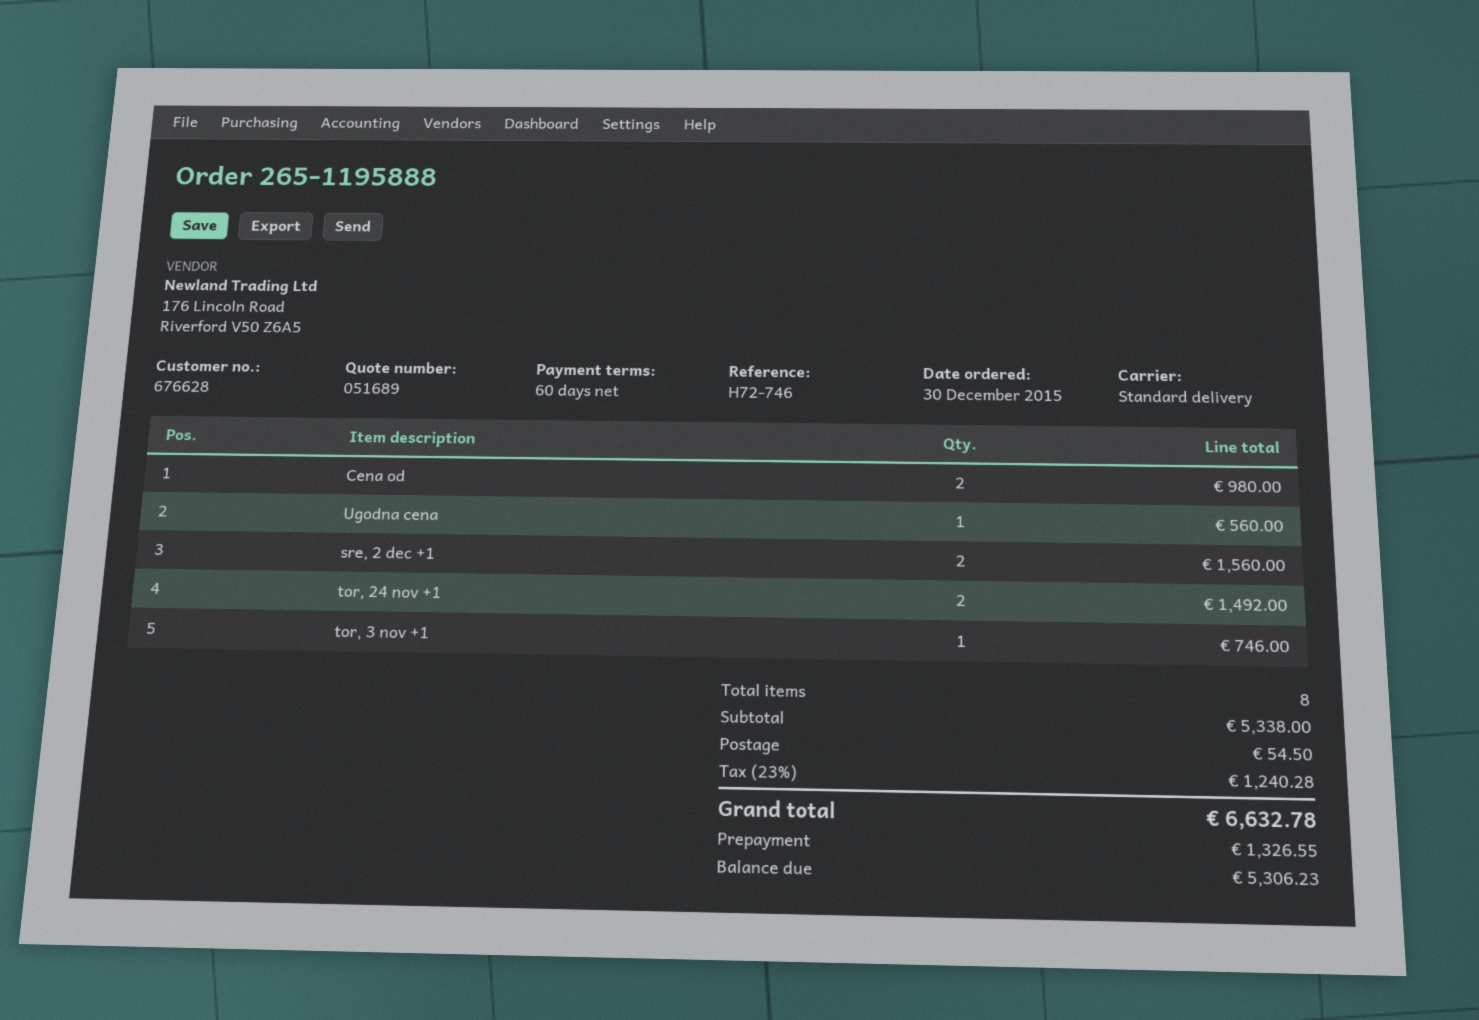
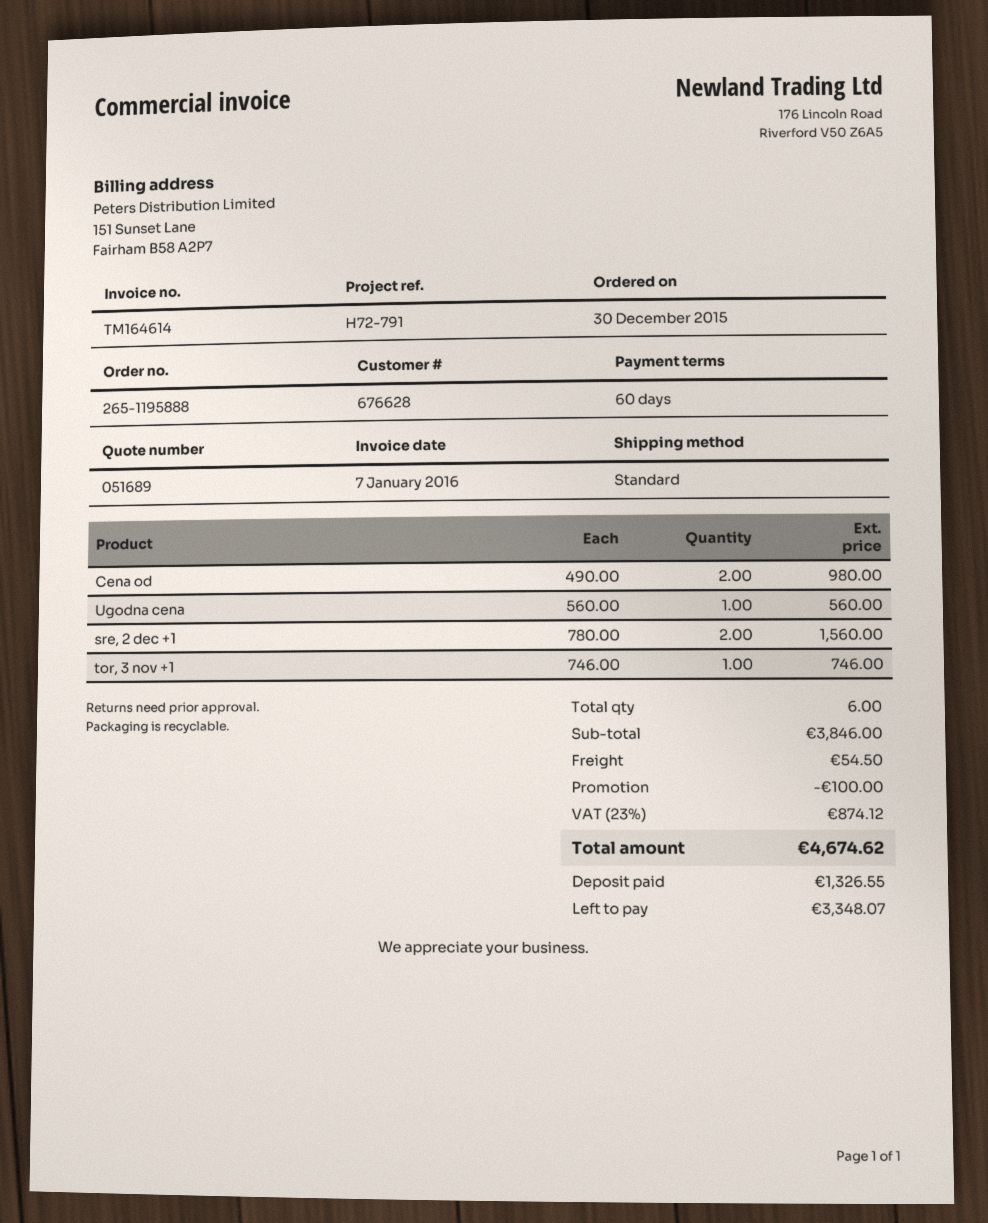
reference: H72-746 -> H72-791
tor, 24 nov +1: 2 for 1492.00 -> none
total quantity: 8 -> 6
subtotal: 5338.00 -> 3846.00
discount: none -> 100.00
tax: 23% = 1240.28 -> 23% = 874.12
total: 6632.78 -> 4674.62
balance: 5306.23 -> 3348.07

